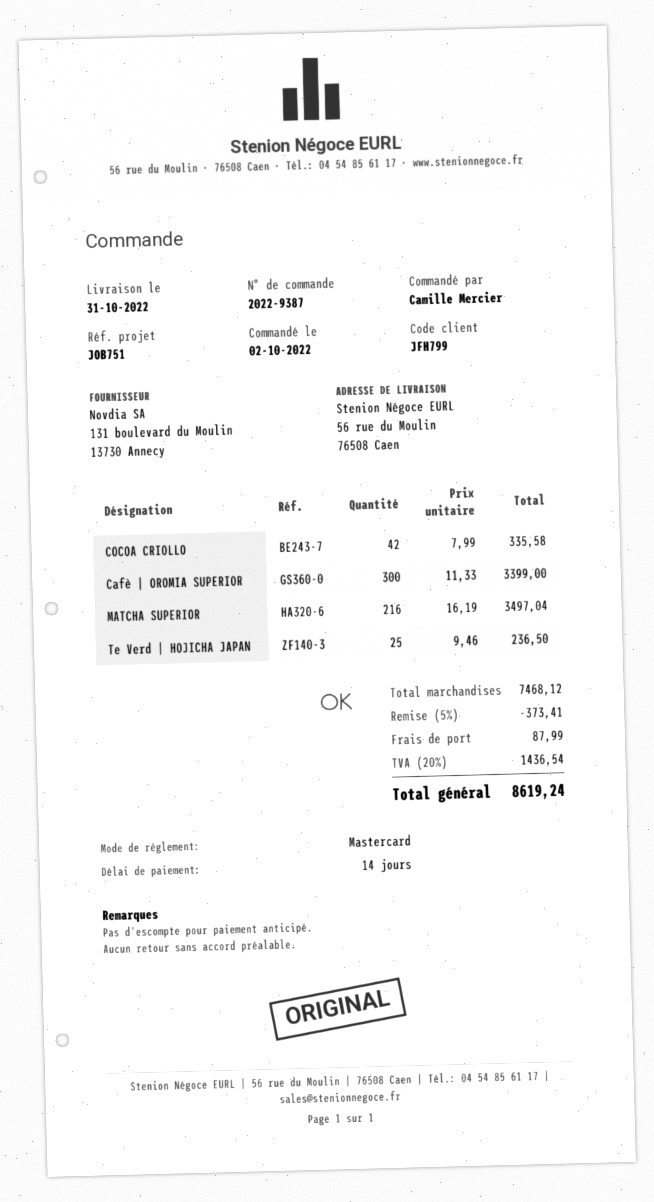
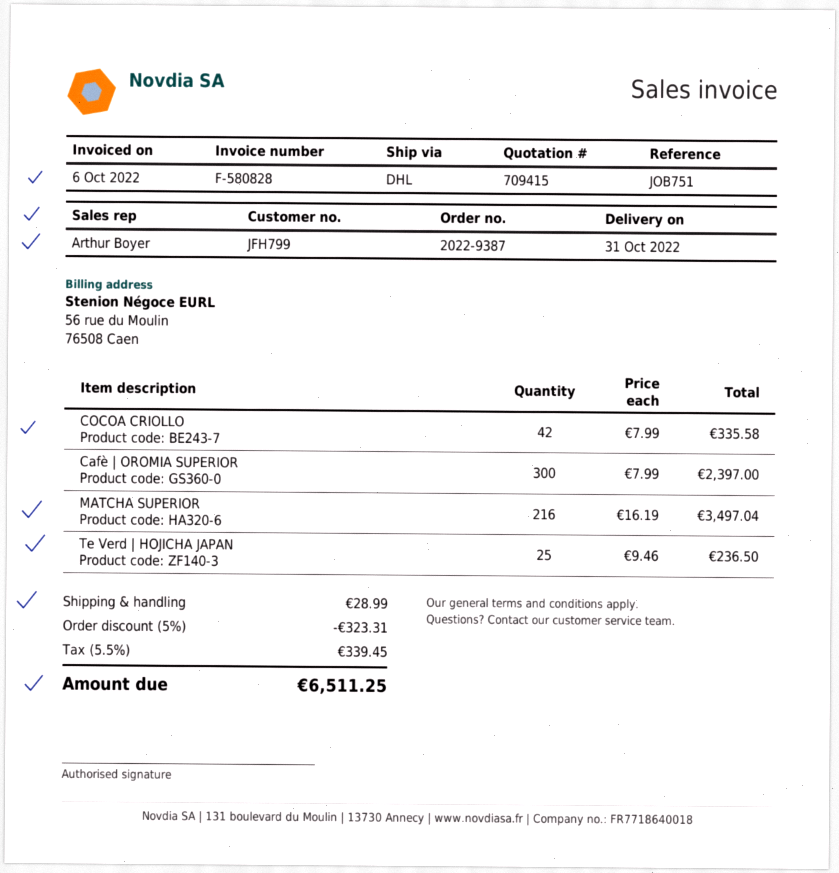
Cafè | OROMIA SUPERIOR: 300 x 11.33 = 3399.00 -> 300 x 7.99 = 2397.00
discount: 5% = 373.41 -> 5% = 323.31
shipping: 87.99 -> 28.99
tax: 20% = 1436.54 -> 5.5% = 339.45
total: 8619.24 -> 6511.25

